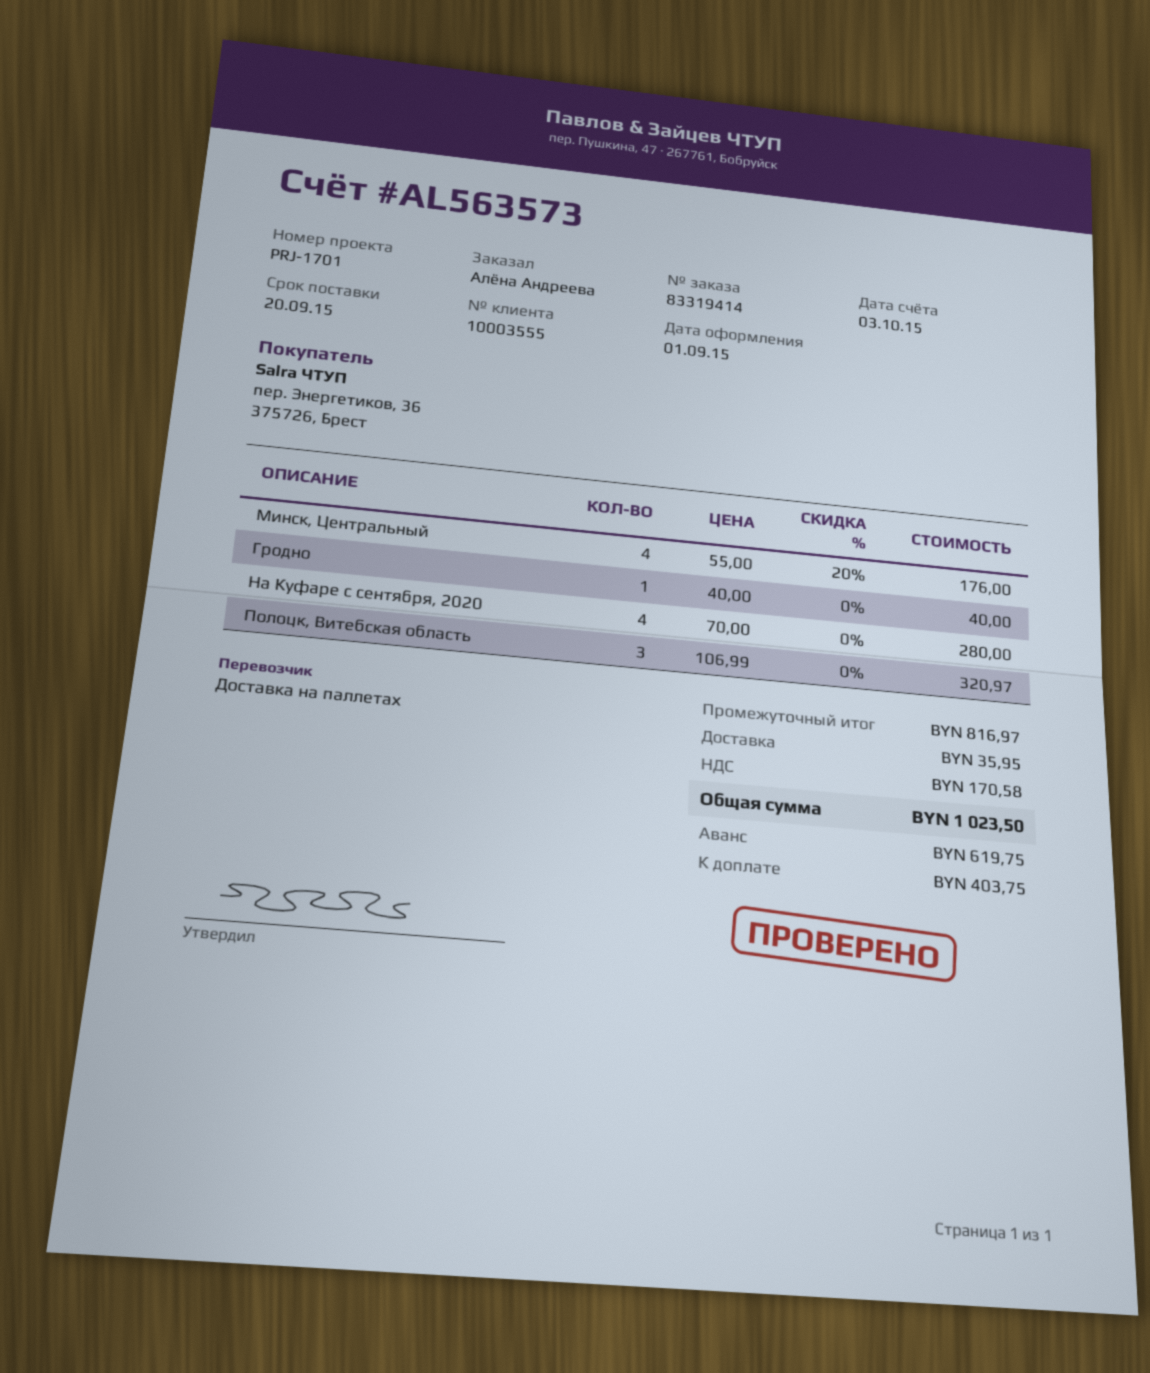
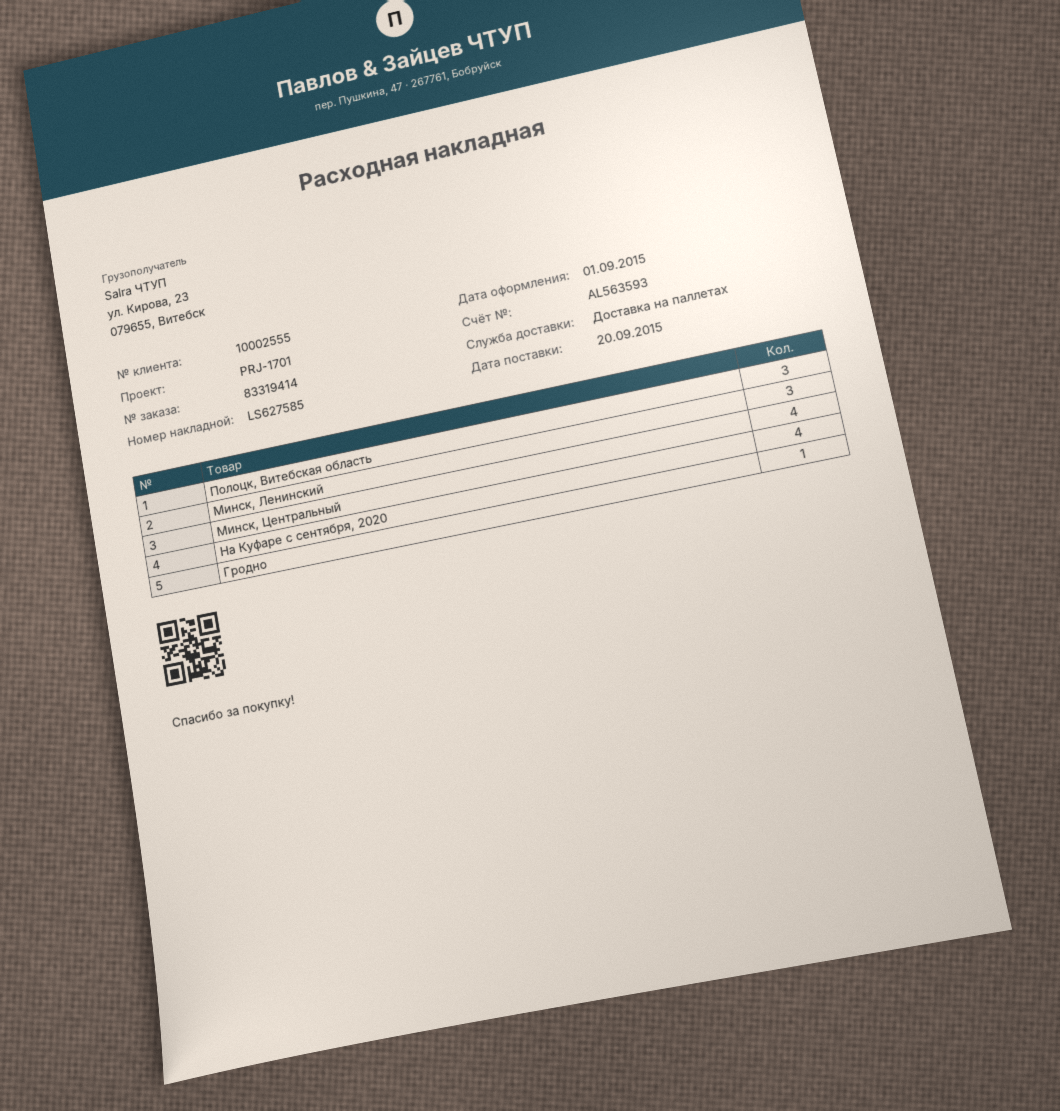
invoice number: AL563573 -> AL563593
customer number: 10003555 -> 10002555
Минск, Ленинский: none -> 3

